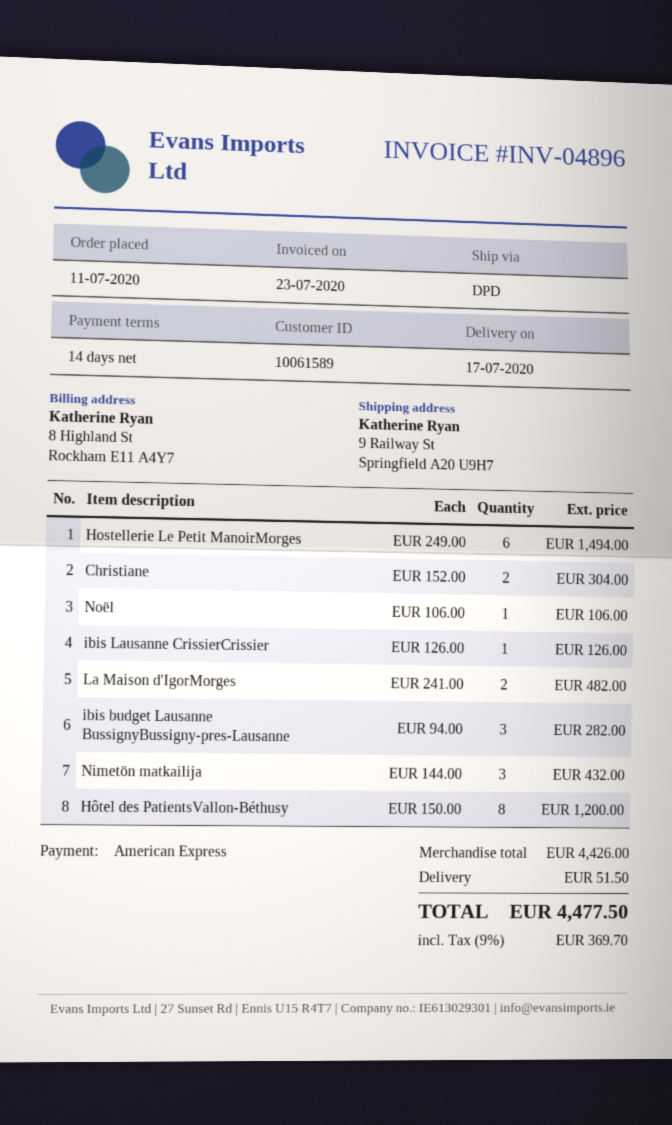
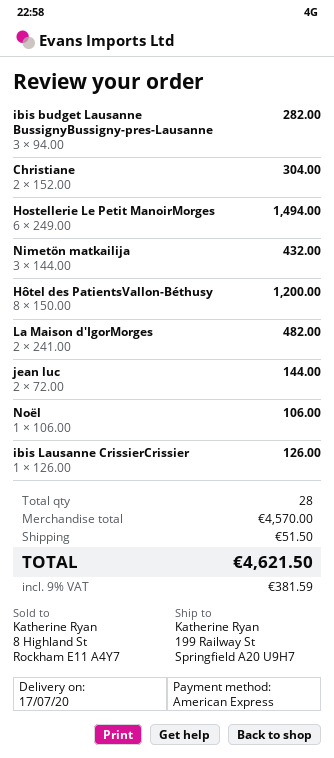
ship to: 9 Railway St, Springfield A20 U9H7 -> 199 Railway St, Springfield A20 U9H7
jean luc: none -> 2 x 72.00 = 144.00
subtotal: 4426.00 -> 4570.00
tax: 9% = 369.70 -> 9% = 381.59
total: 4477.50 -> 4621.50

